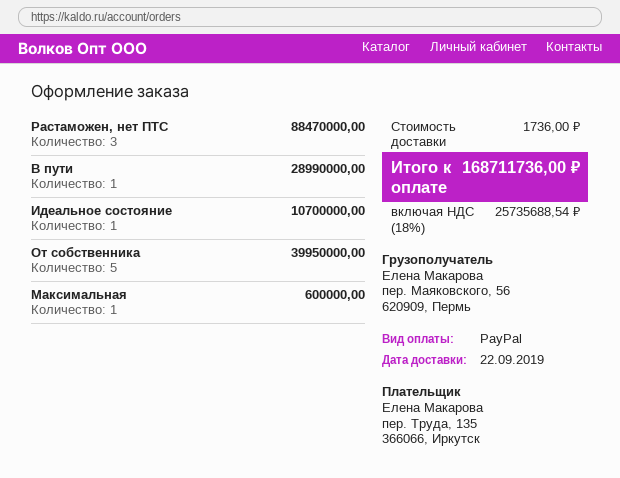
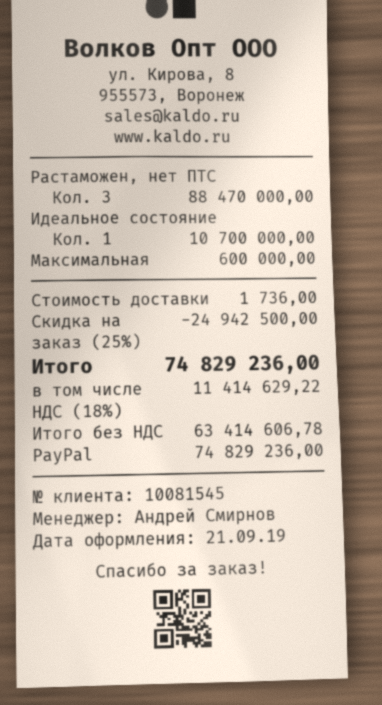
В пути: 1 for 28990000.00 -> none
От собственника: 5 for 39950000.00 -> none
discount: none -> 25% = 24942500.00
tax: 18% = 25735688.54 -> 18% = 11414629.22
total: 168711736.00 -> 74829236.00

